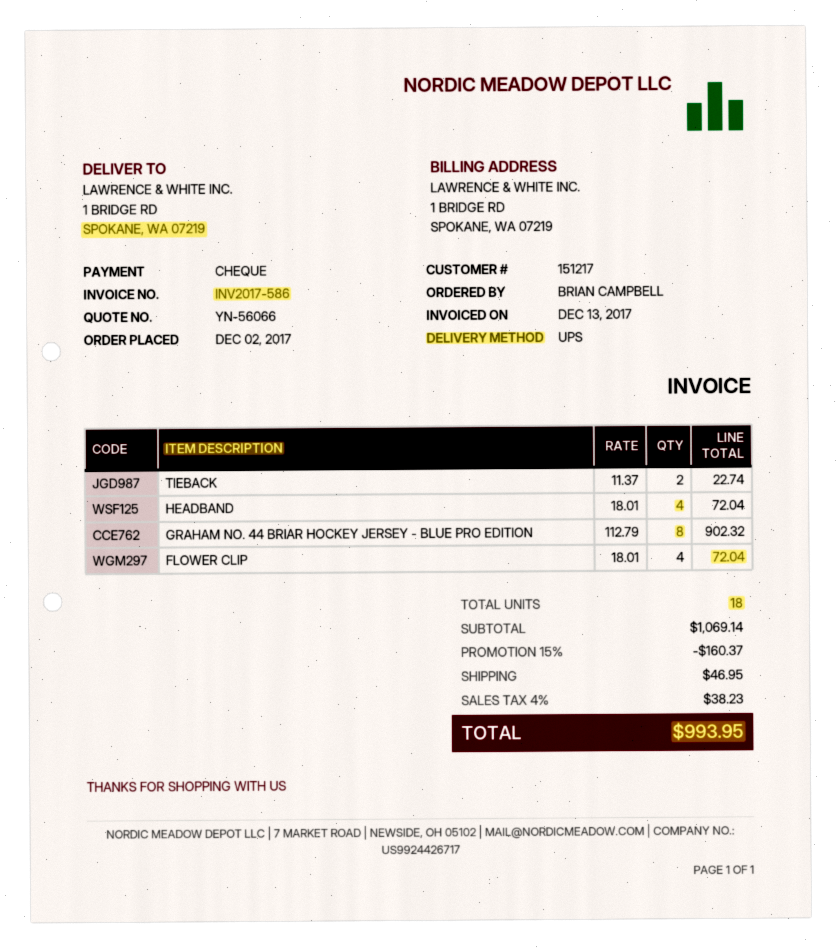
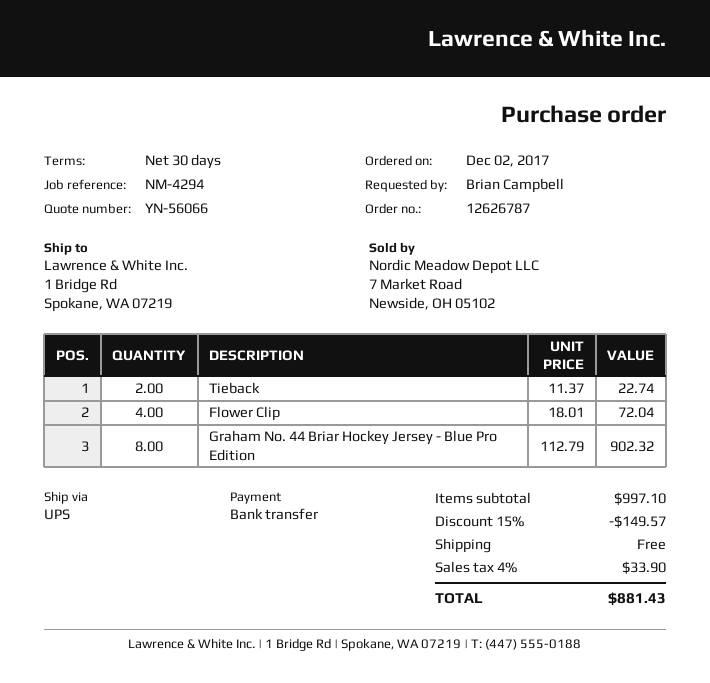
payment method: cheque -> bank transfer
HEADBAND: 4 x 18.01 = 72.04 -> none
subtotal: 1069.14 -> 997.10
discount: 15% = 160.37 -> 15% = 149.57
shipping: 46.95 -> 0.00
tax: 4% = 38.23 -> 4% = 33.90
total: 993.95 -> 881.43

